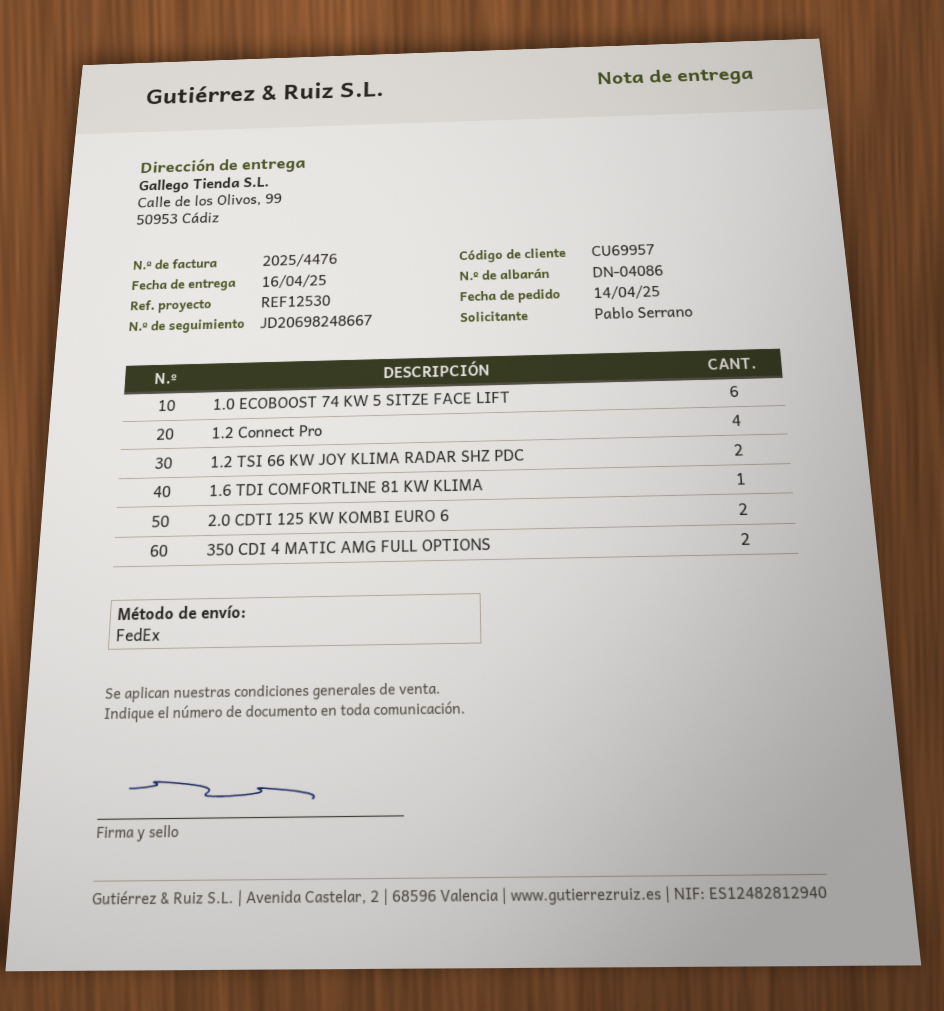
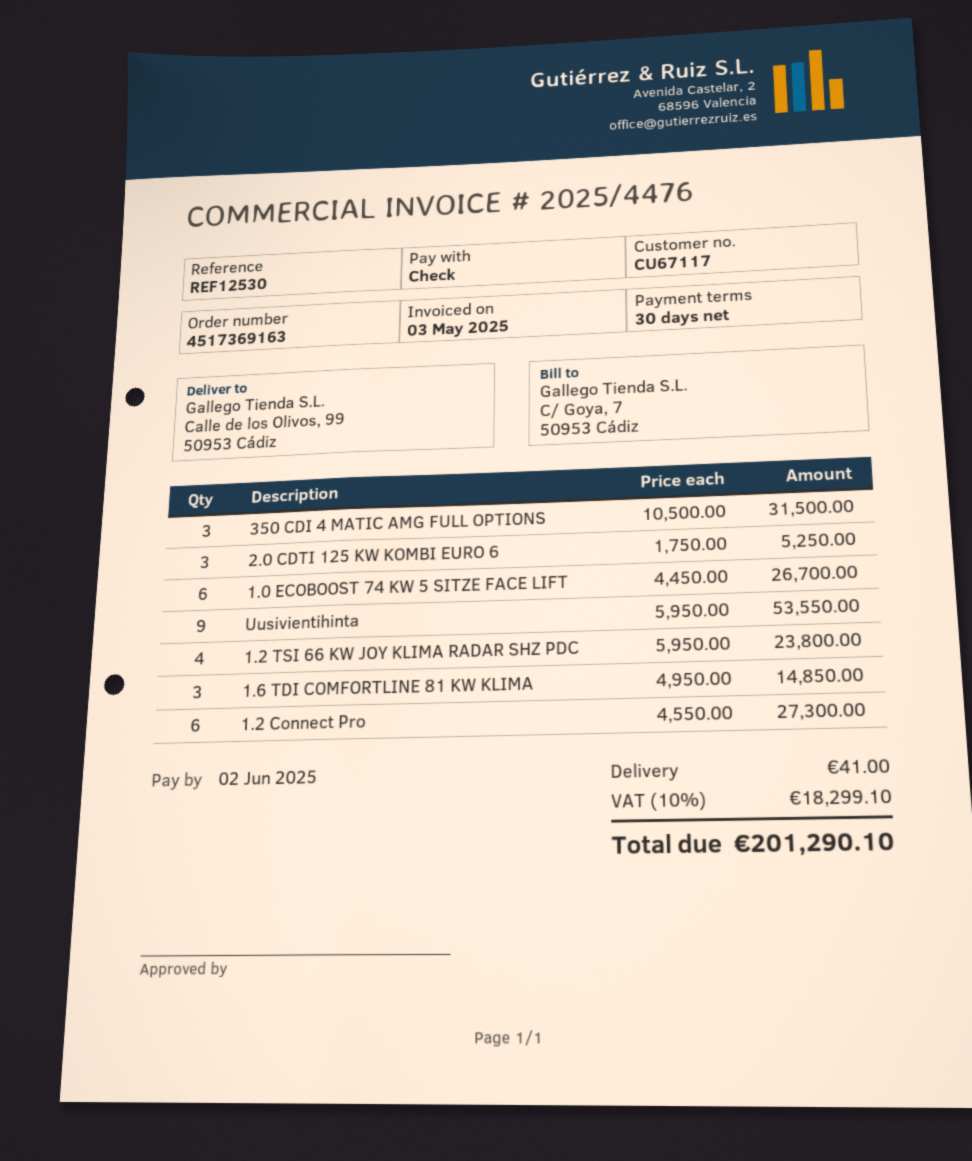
customer number: CU69957 -> CU67117
1.2 Connect Pro: 4 -> 6
1.2 TSI 66 KW JOY KLIMA RADAR SHZ PDC: 2 -> 4
1.6 TDI COMFORTLINE 81 KW KLIMA: 1 -> 3
2.0 CDTI 125 KW KOMBI EURO 6: 2 -> 3
350 CDI 4 MATIC AMG FULL OPTIONS: 2 -> 3
Uusivientihinta: none -> 9

